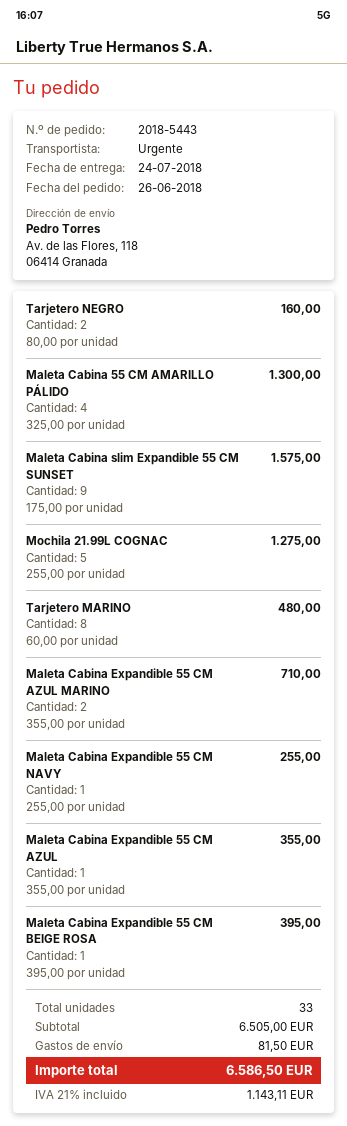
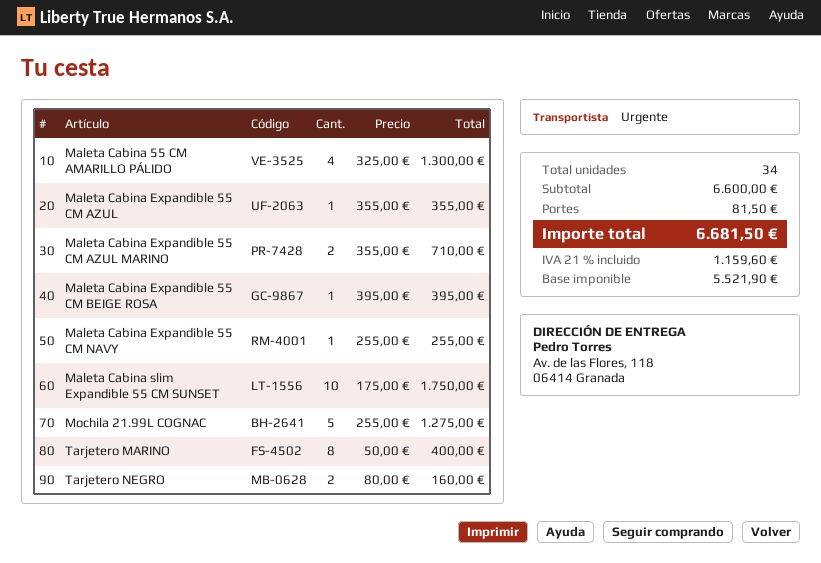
Maleta Cabina slim Expandible 55 CM SUNSET: 9 x 175.00 = 1575.00 -> 10 x 175.00 = 1750.00
Tarjetero MARINO: 8 x 60.00 = 480.00 -> 8 x 50.00 = 400.00
total quantity: 33 -> 34
subtotal: 6505.00 -> 6600.00
tax: 21% = 1143.11 -> 21% = 1159.60
total: 6586.50 -> 6681.50

